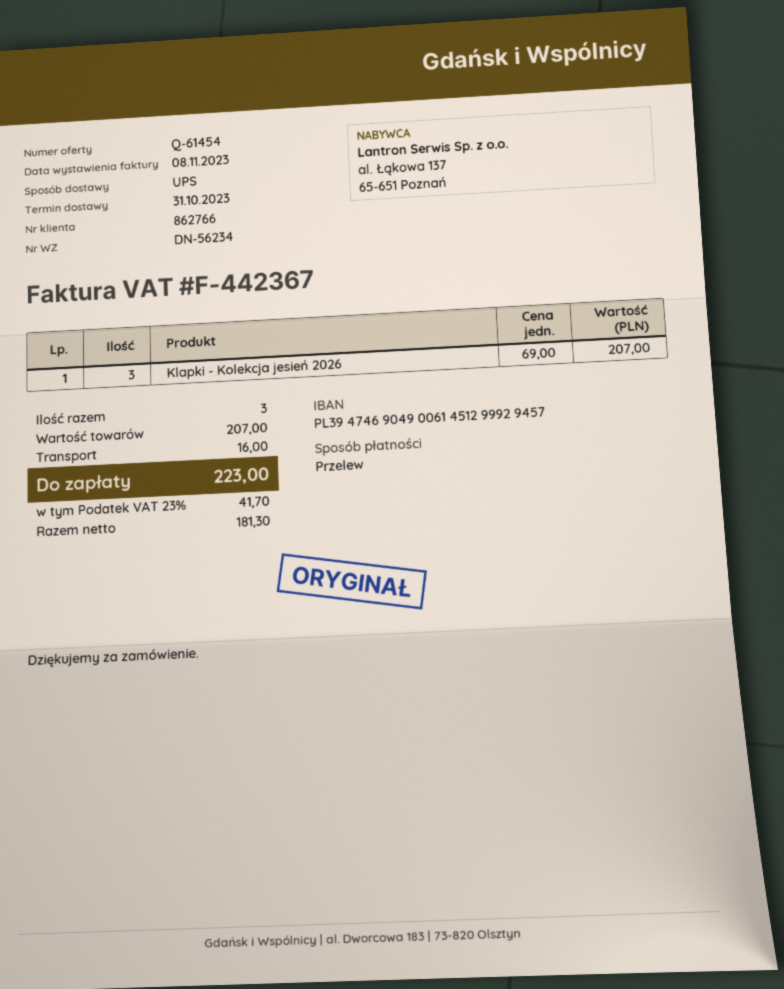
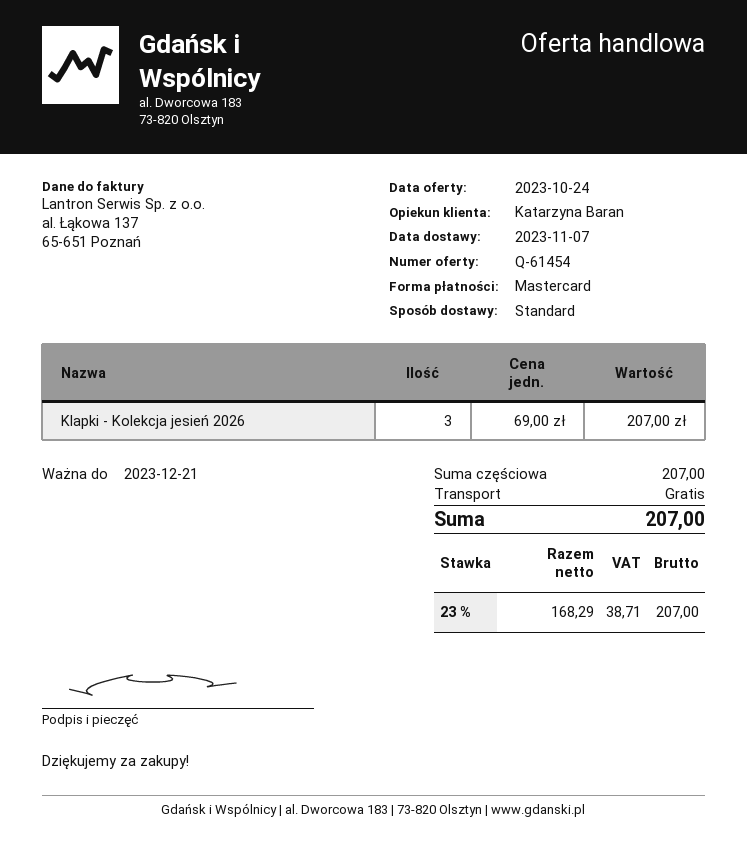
delivery date: 2023-10-31 -> 2023-11-07
payment method: bank transfer -> Mastercard
shipping method: UPS -> standard
shipping: 16.00 -> 0.00
net: 181.30 -> 168.29
tax: 23% = 41.70 -> 23% = 38.71
total: 223.00 -> 207.00

